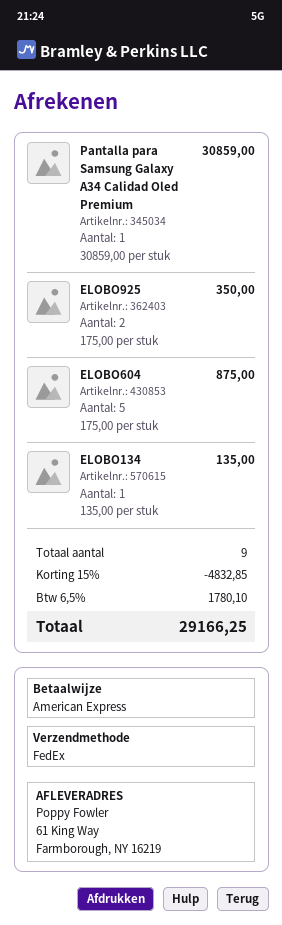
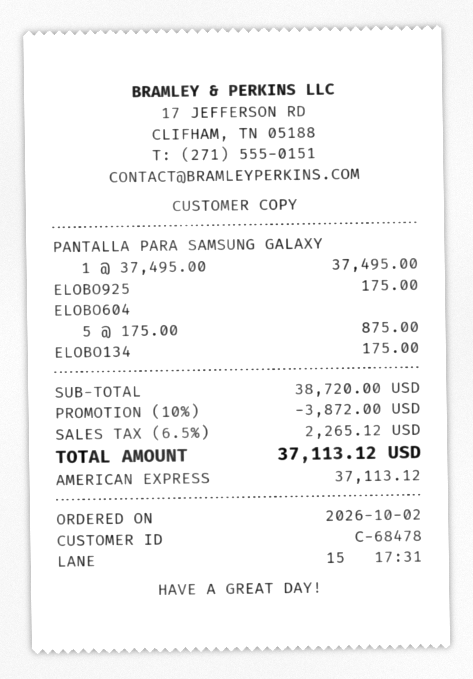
Pantalla para Samsung Galaxy A34 Calidad Oled Premium: 1 x 30859.00 = 30859.00 -> 1 x 37495.00 = 37495.00
ELOBO925: 2 x 175.00 = 350.00 -> 1 x 175.00 = 175.00
ELOBO134: 1 x 135.00 = 135.00 -> 1 x 175.00 = 175.00
discount: 15% = 4832.85 -> 10% = 3872.00
tax: 6.5% = 1780.10 -> 6.5% = 2265.12
total: 29166.25 -> 37113.12

